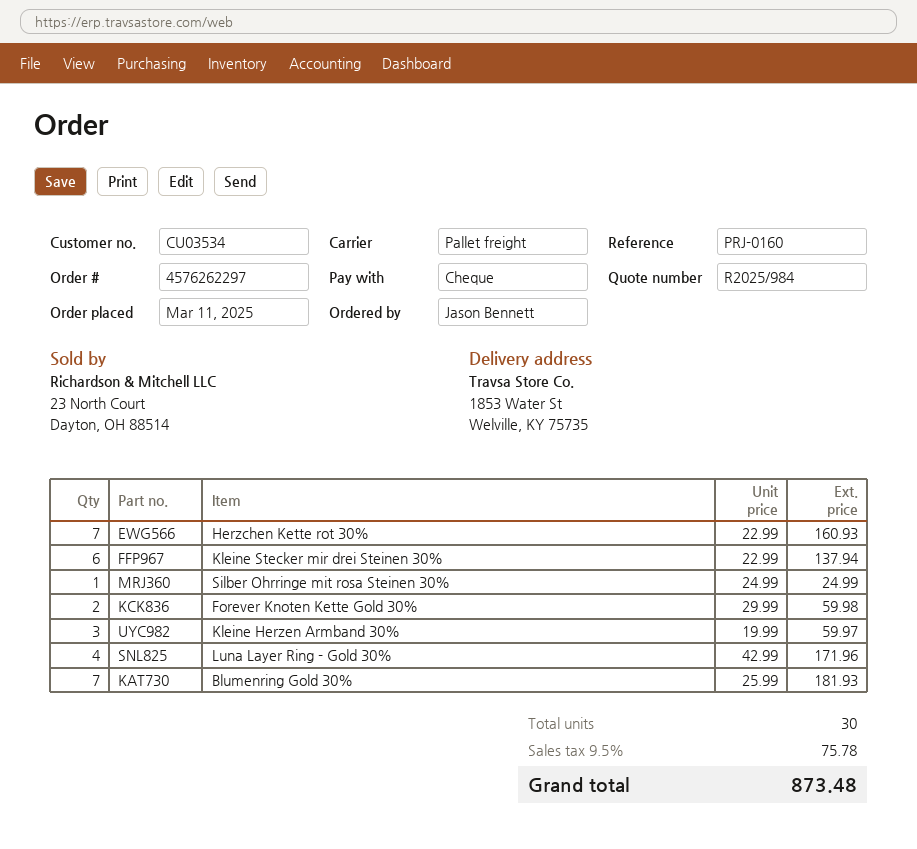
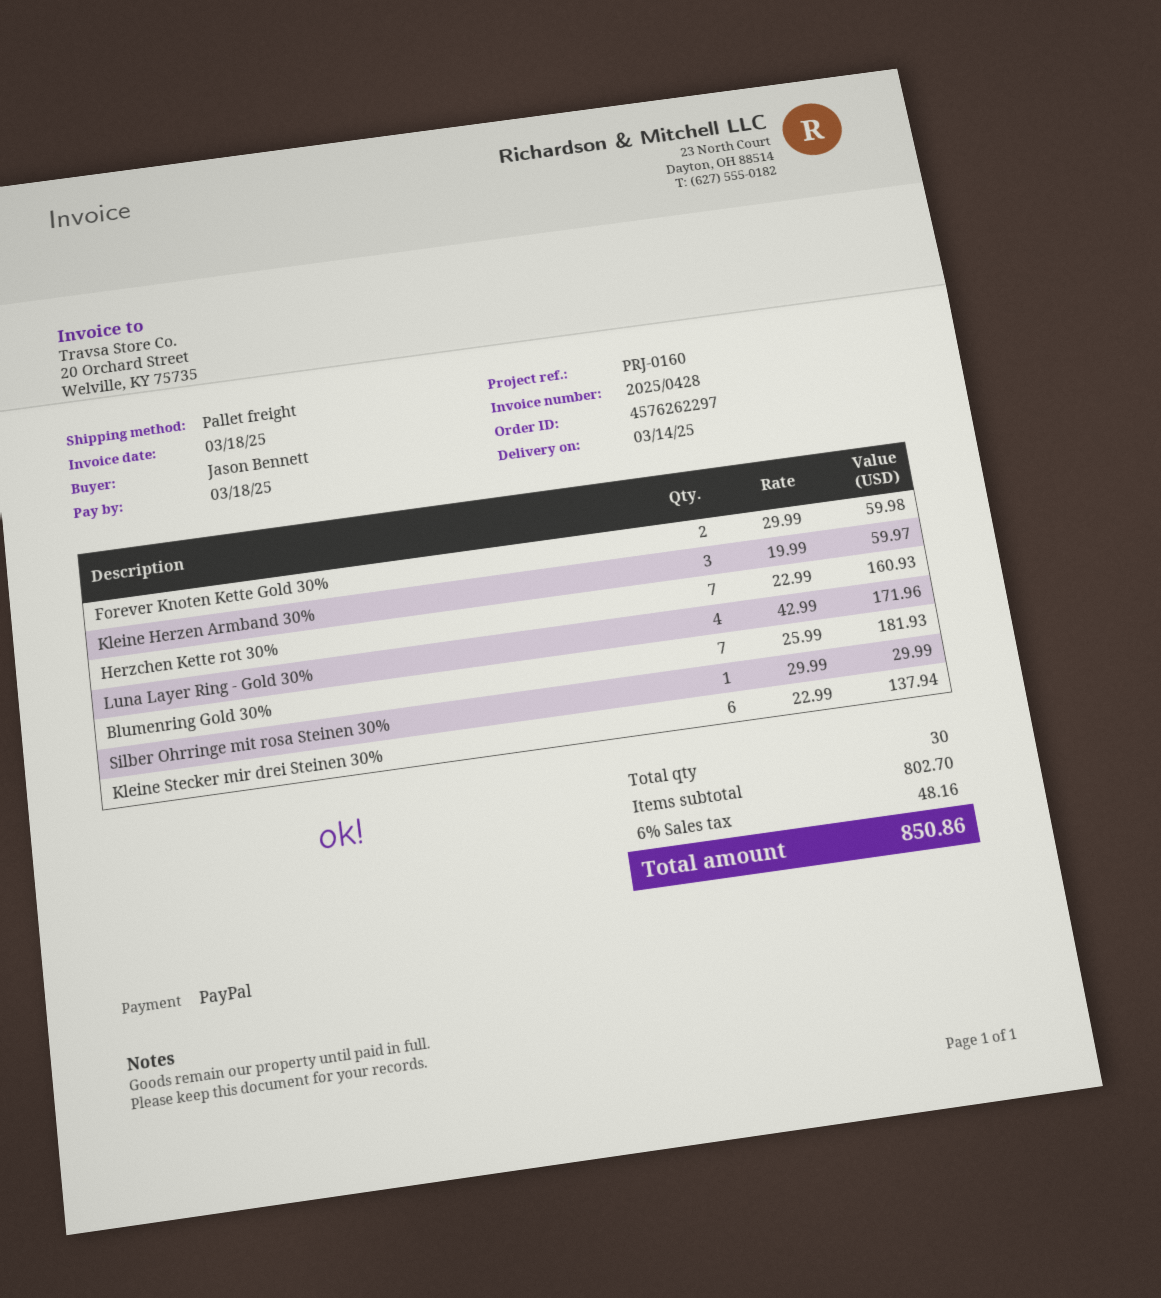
payment method: cheque -> PayPal
Silber Ohrringe mit rosa Steinen 30%: 1 x 24.99 = 24.99 -> 1 x 29.99 = 29.99
tax: 9.5% = 75.78 -> 6% = 48.16
total: 873.48 -> 850.86

